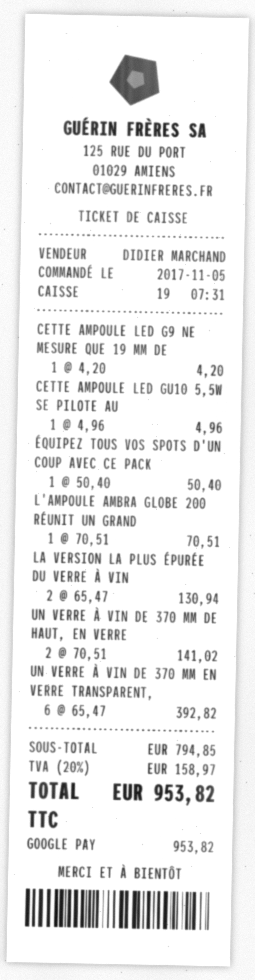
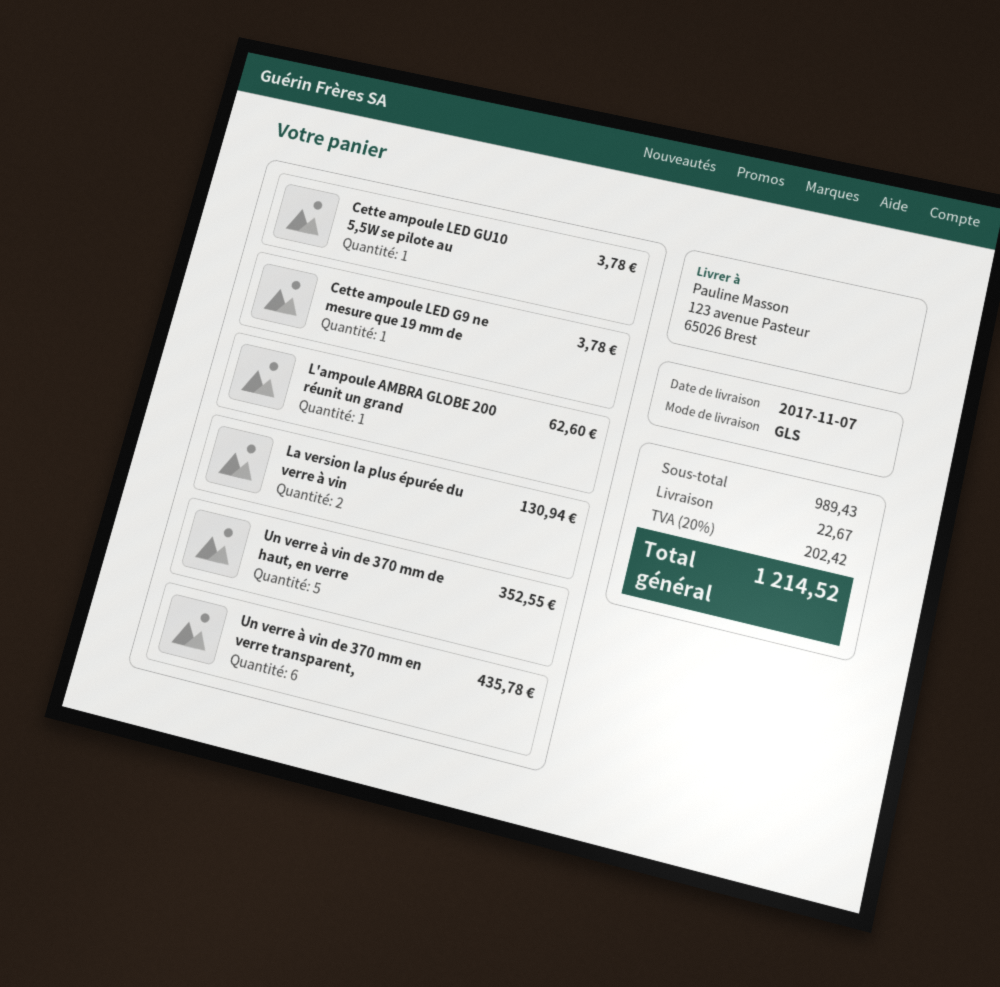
CETTE AMPOULE LED G9 NE MESURE QUE 19 MM DE: 1 for 4.20 -> 1 for 3.78
CETTE AMPOULE LED GU10 5,5W SE PILOTE AU: 1 for 4.96 -> 1 for 3.78
ÉQUIPEZ TOUS VOS SPOTS D'UN COUP AVEC CE PACK: 1 for 50.40 -> none
L'AMPOULE AMBRA GLOBE 200 RÉUNIT UN GRAND: 1 for 70.51 -> 1 for 62.60
UN VERRE À VIN DE 370 MM DE HAUT, EN VERRE: 2 for 141.02 -> 5 for 352.55
UN VERRE À VIN DE 370 MM EN VERRE TRANSPARENT,: 6 for 392.82 -> 6 for 435.78
subtotal: 794.85 -> 989.43
shipping: none -> 22.67
tax: 20% = 158.97 -> 20% = 202.42
total: 953.82 -> 1214.52

